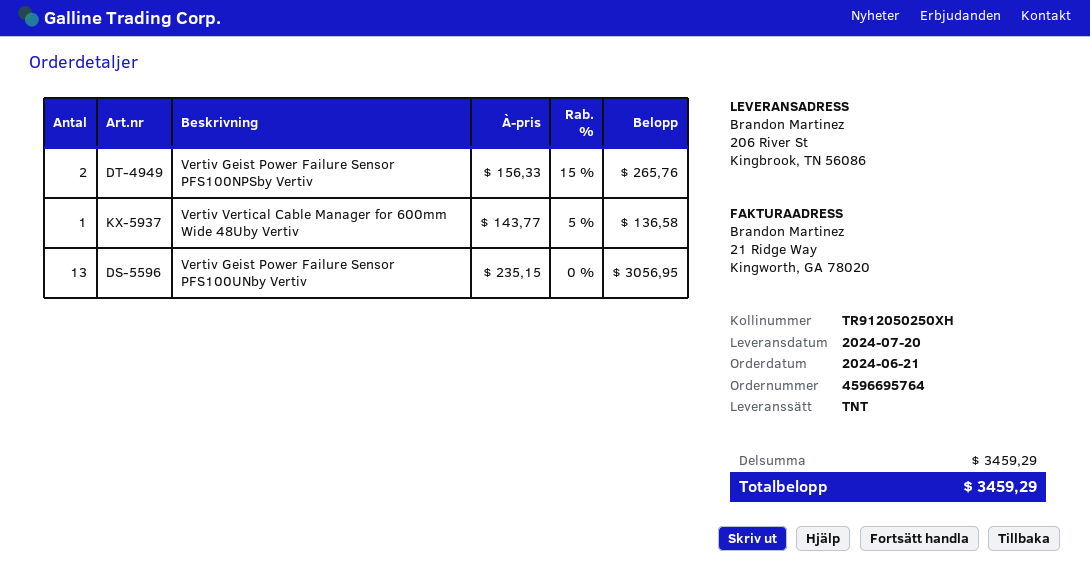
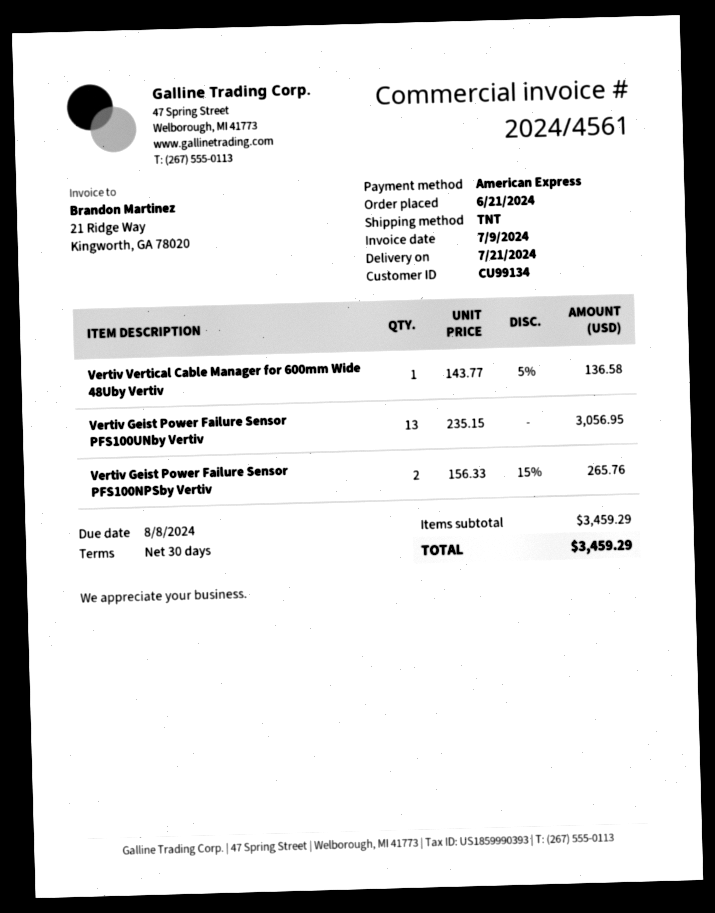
delivery date: 2024-07-20 -> 2024-07-21

